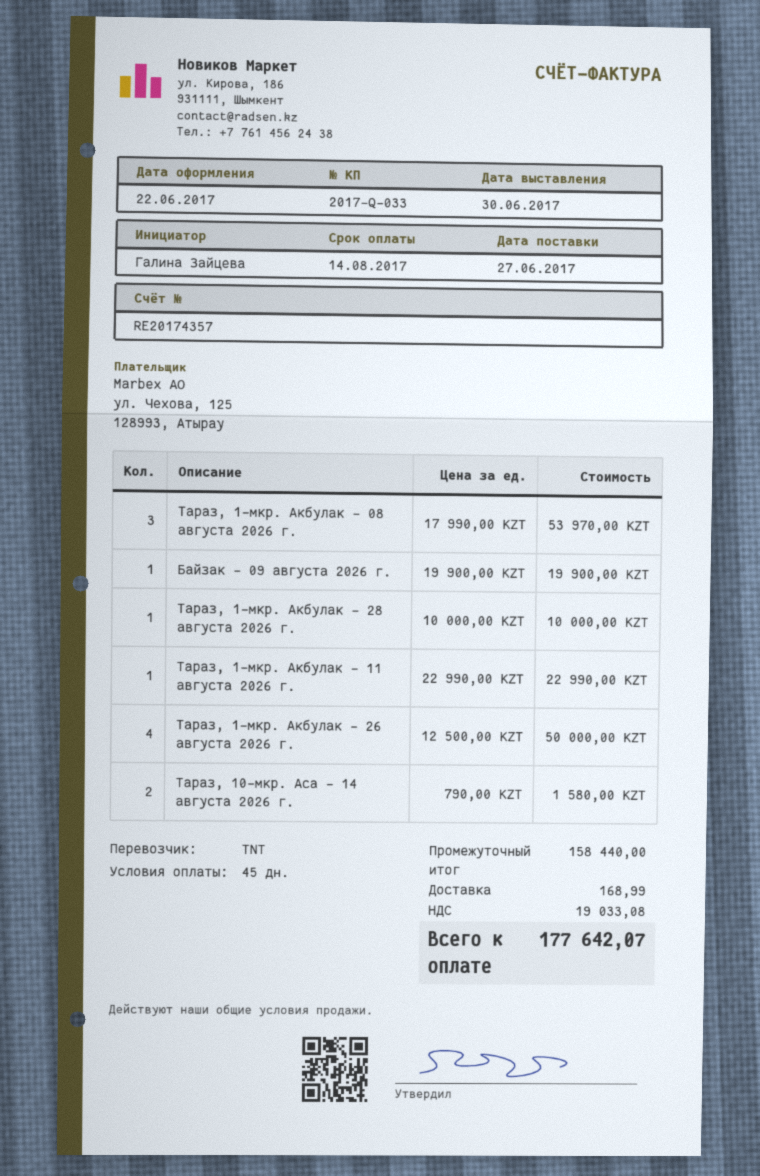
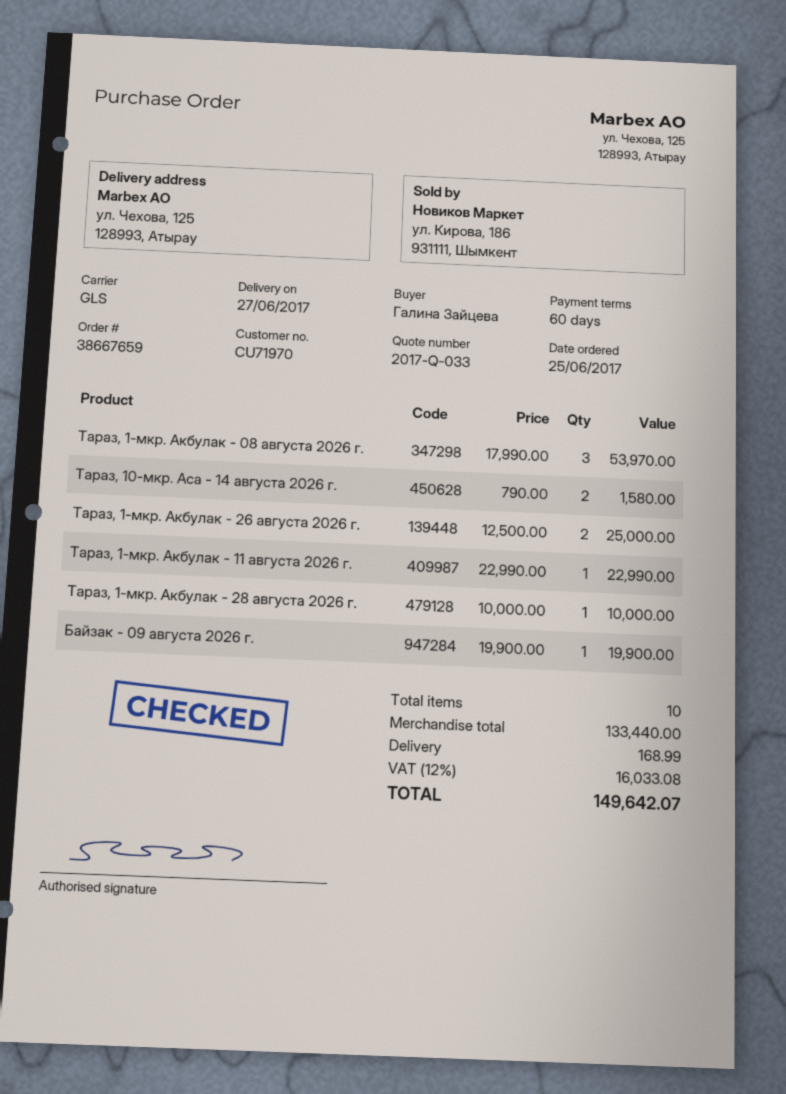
order date: 2017-06-22 -> 2017-06-25
payment terms: 45 days -> 60 days
shipping method: TNT -> GLS
Тараз, 1-мкр. Акбулак - 26 августа 2026 г.: 4 x 12500.00 = 50000.00 -> 2 x 12500.00 = 25000.00
subtotal: 158440.00 -> 133440.00
tax: 19033.08 -> 16033.08
total: 177642.07 -> 149642.07

